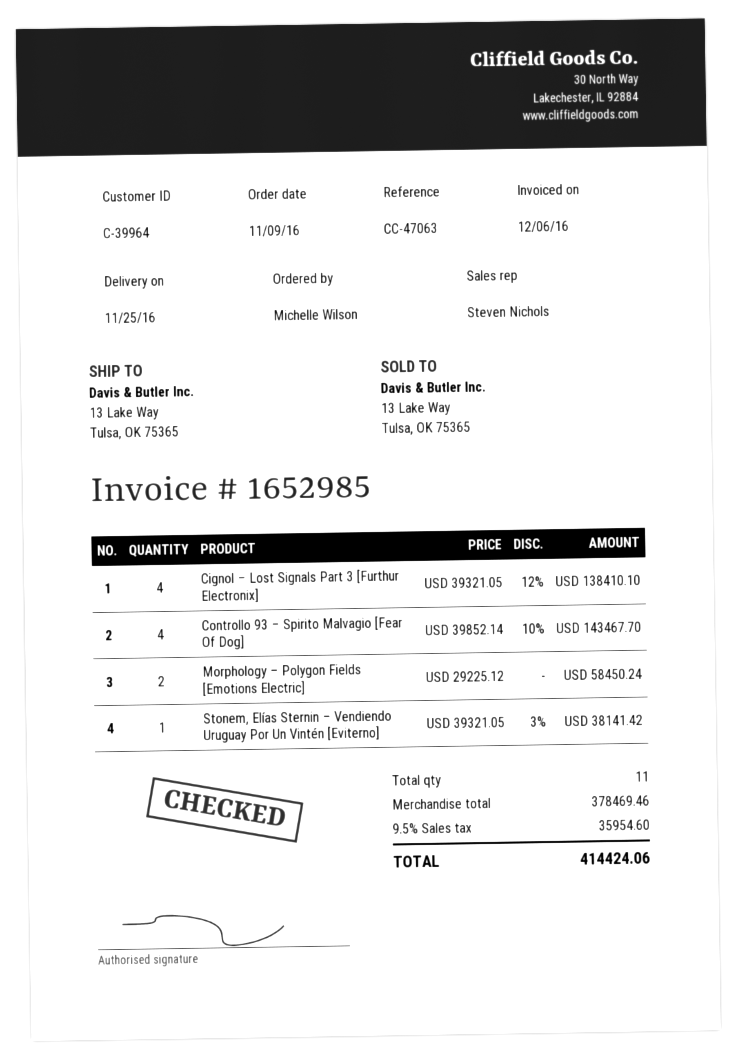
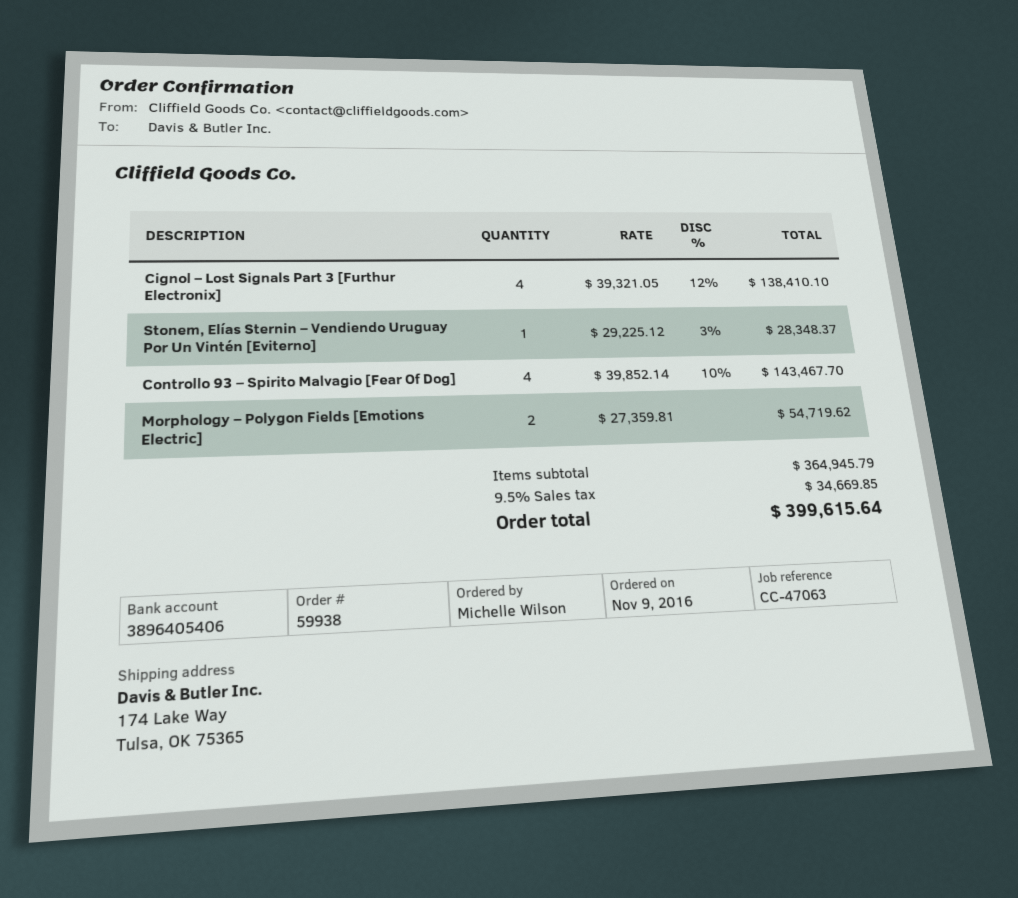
ship to: 13 Lake Way, Tulsa, OK 75365 -> 174 Lake Way, Tulsa, OK 75365
Morphology – Polygon Fields [Emotions Electric]: 2 x 29225.12 = 58450.24 -> 2 x 27359.81 = 54719.62
Stonem, Elías Sternin – Vendiendo Uruguay Por Un Vintén [Eviterno]: 1 x 39321.05 - 3% = 38141.42 -> 1 x 29225.12 - 3% = 28348.37
subtotal: 378469.46 -> 364945.79
tax: 9.5% = 35954.60 -> 9.5% = 34669.85
total: 414424.06 -> 399615.64

